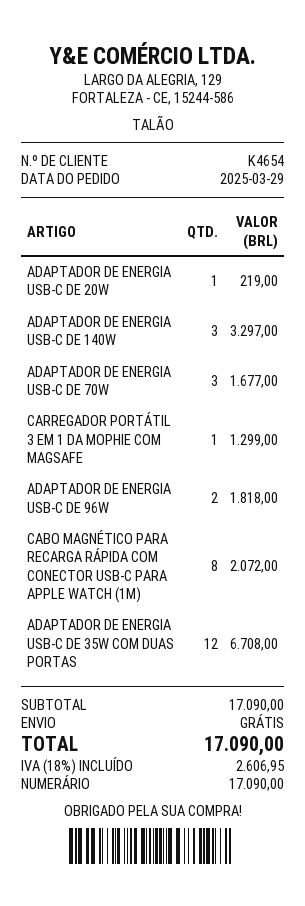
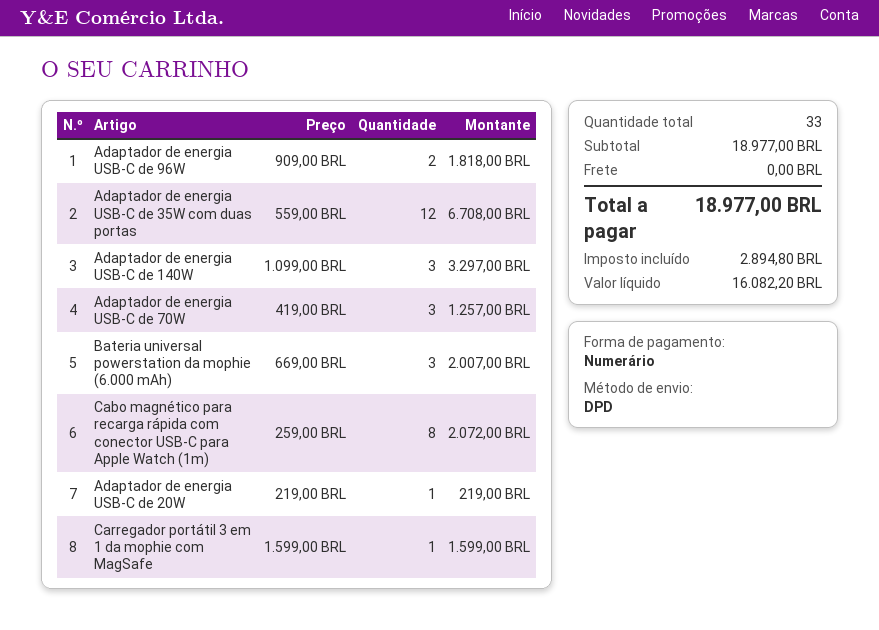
ADAPTADOR DE ENERGIA USB‑C DE 70W: 3 for 1677.00 -> 3 for 1257.00
CARREGADOR PORTÁTIL 3 EM 1 DA MOPHIE COM MAGSAFE: 1 for 1299.00 -> 1 for 1599.00
Bateria universal powerstation da mophie (6.000 mAh): none -> 3 for 2007.00
subtotal: 17090.00 -> 18977.00
tax: 2606.95 -> 2894.80
total: 17090.00 -> 18977.00

